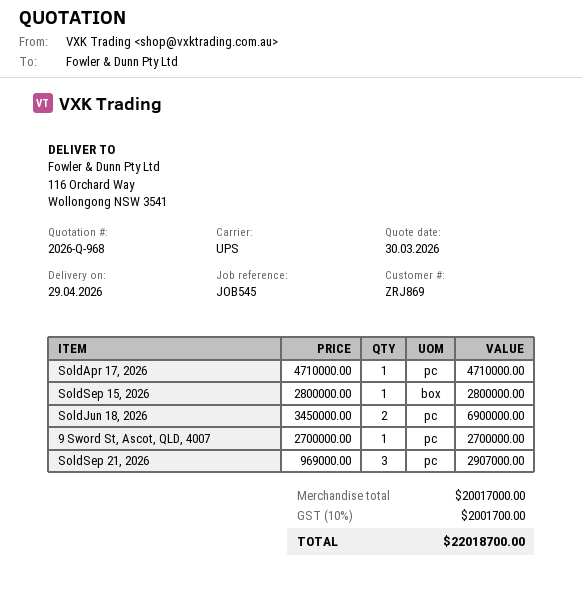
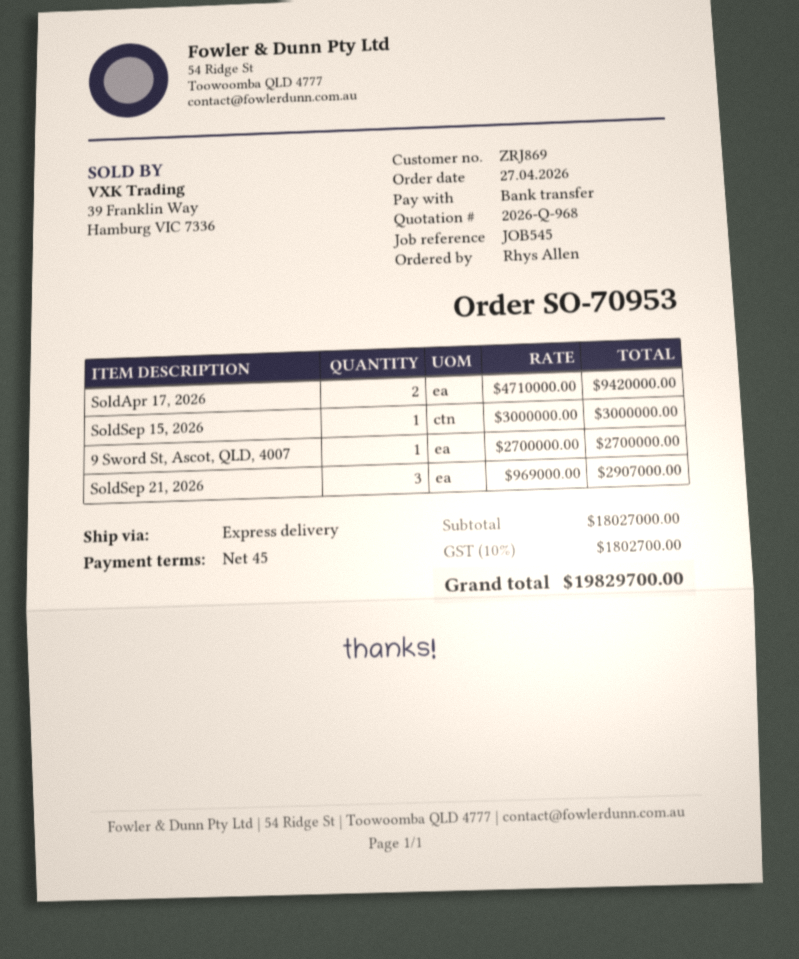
shipping method: UPS -> express
SoldApr 17, 2026: 1 x 4710000.00 = 4710000.00 -> 2 x 4710000.00 = 9420000.00
SoldSep 15, 2026: 1 x 2800000.00 = 2800000.00 -> 1 x 3000000.00 = 3000000.00
SoldJun 18, 2026: 2 x 3450000.00 = 6900000.00 -> none
subtotal: 20017000.00 -> 18027000.00
tax: 10% = 2001700.00 -> 10% = 1802700.00
total: 22018700.00 -> 19829700.00

